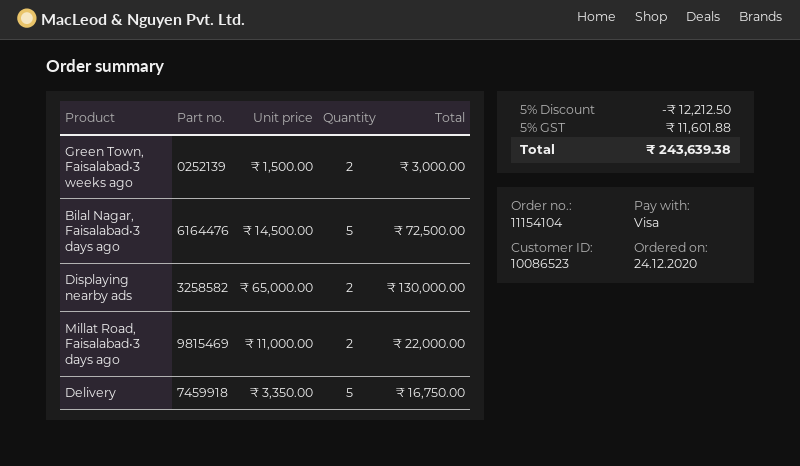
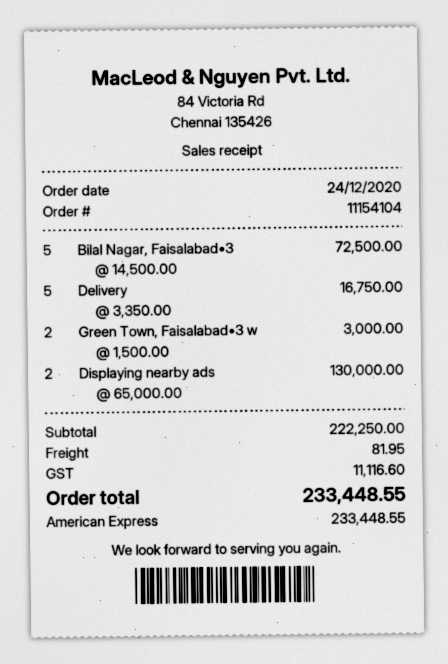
payment method: Visa -> American Express
Millat Road, Faisalabad•3 days ago: 2 x 11000.00 = 22000.00 -> none
discount: 5% = 12212.50 -> none
shipping: none -> 81.95
tax: 11601.88 -> 11116.60
total: 243639.38 -> 233448.55

